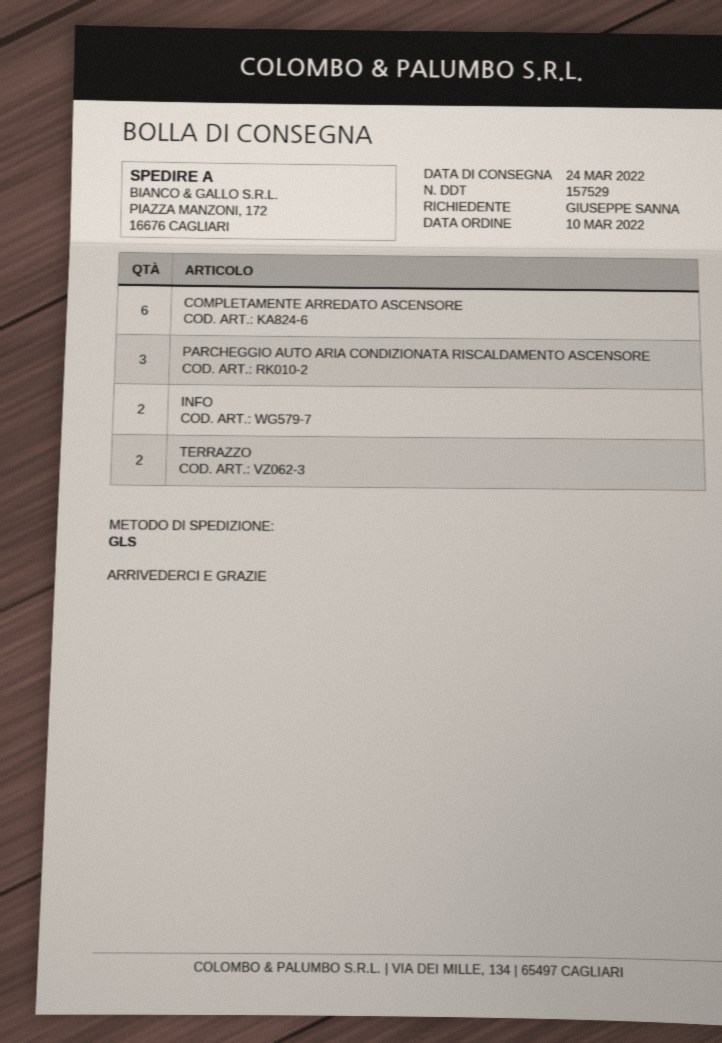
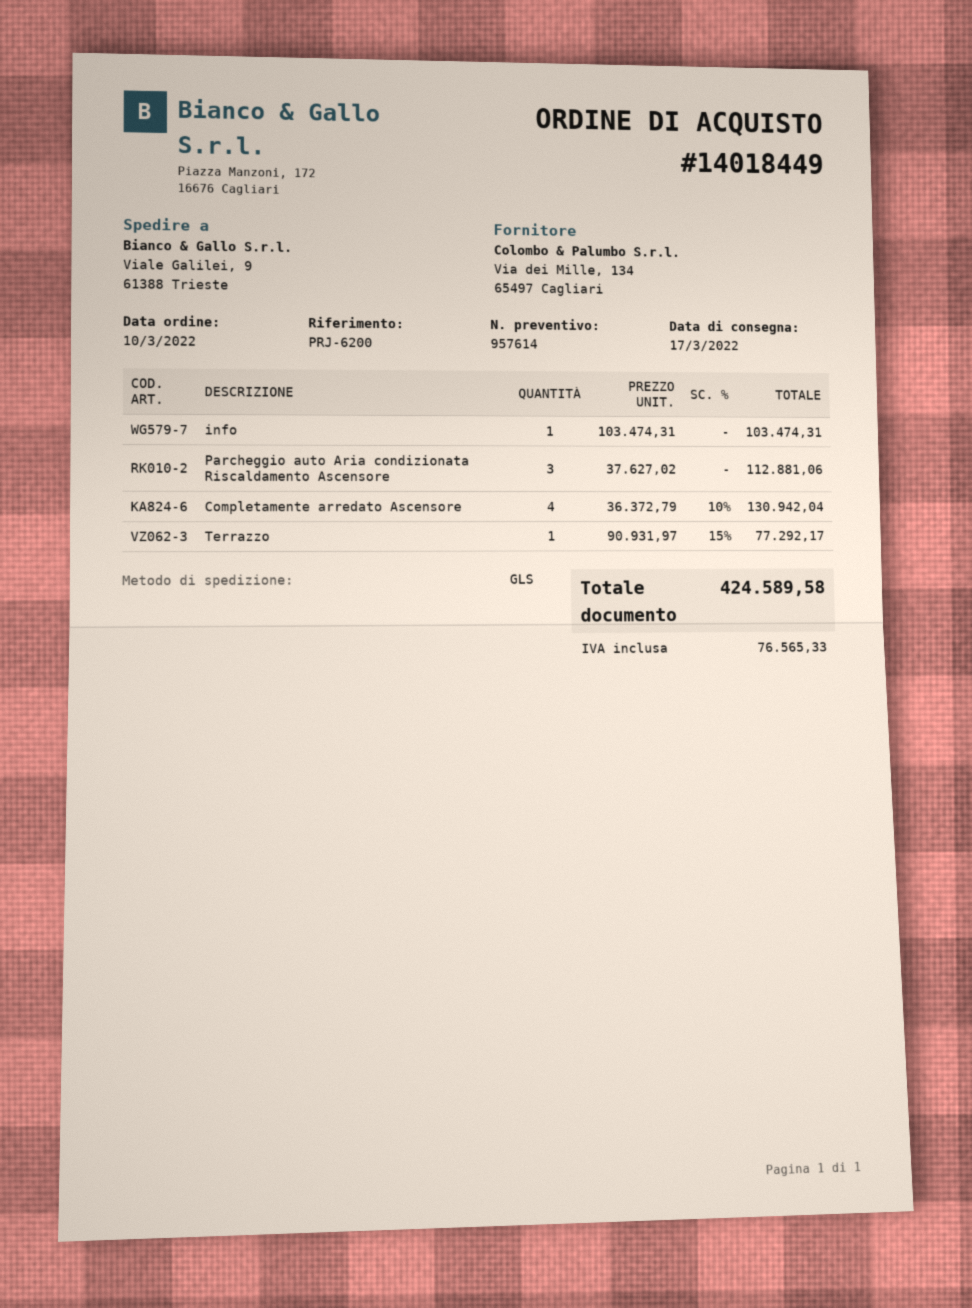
delivery date: 2022-03-24 -> 2022-03-17
ship to: PIAZZA MANZONI, 172, 16676 CAGLIARI -> Viale Galilei, 9, 61388 Trieste
COMPLETAMENTE ARREDATO ASCENSORE: 6 -> 4
INFO: 2 -> 1
TERRAZZO: 2 -> 1

